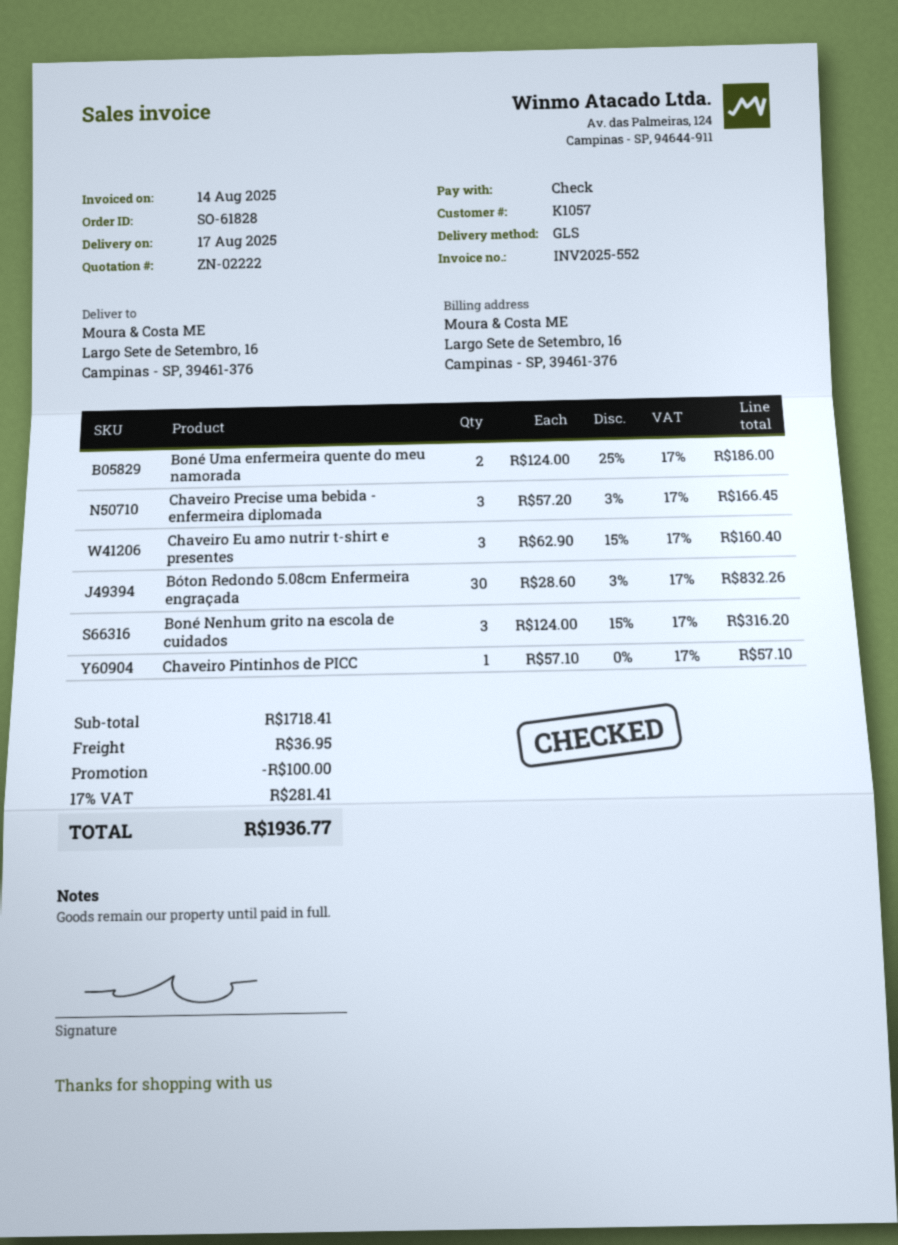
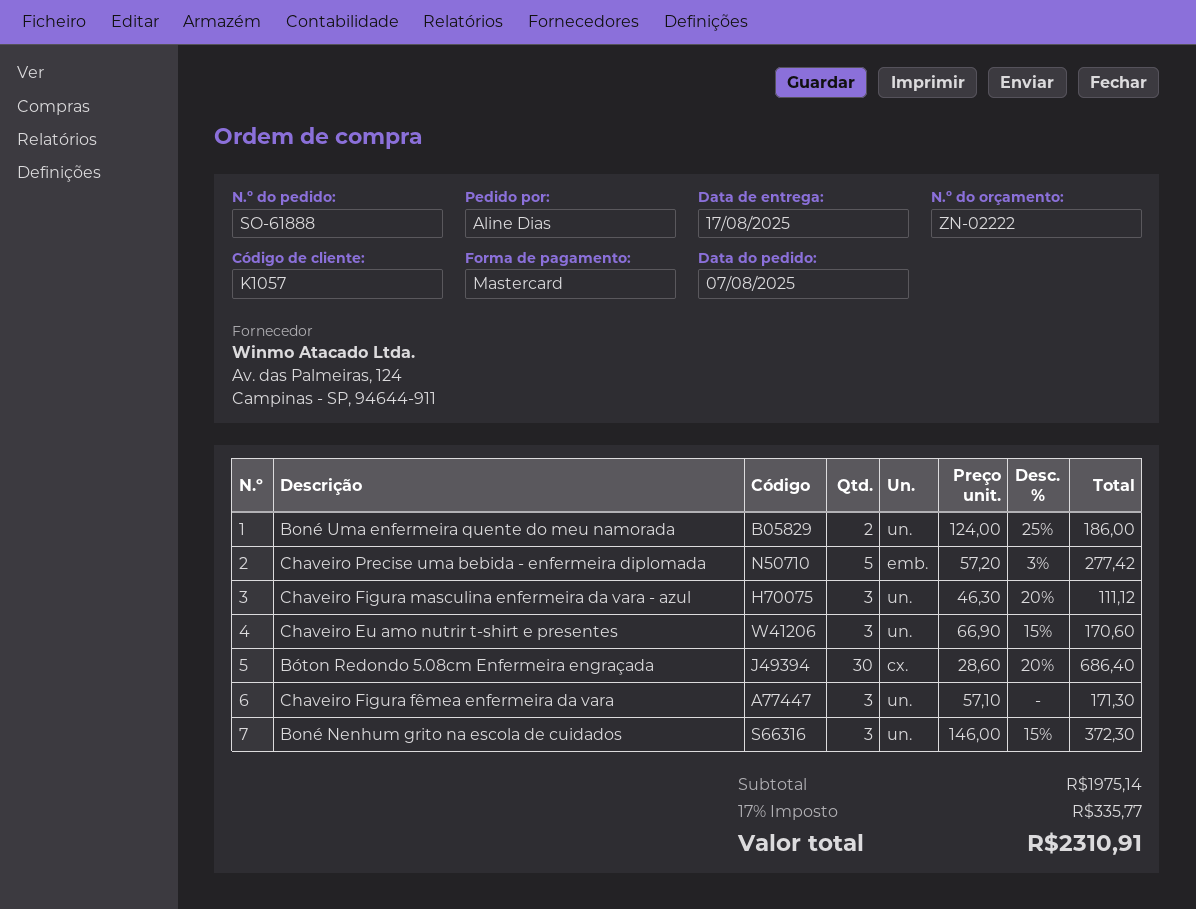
order number: SO-61828 -> SO-61888
payment method: cheque -> Mastercard
Chaveiro Precise uma bebida - enfermeira diplomada: 3 x 57.20 - 3% = 166.45 -> 5 x 57.20 - 3% = 277.42
Chaveiro Eu amo nutrir t-shirt e presentes: 3 x 62.90 - 15% = 160.40 -> 3 x 66.90 - 15% = 170.60
Bóton Redondo 5.08cm Enfermeira engraçada: 30 x 28.60 - 3% = 832.26 -> 30 x 28.60 - 20% = 686.40
Boné Nenhum grito na escola de cuidados: 3 x 124.00 - 15% = 316.20 -> 3 x 146.00 - 15% = 372.30
Chaveiro Pintinhos de PICC: 1 x 57.10 = 57.10 -> none
Chaveiro Figura masculina enfermeira da vara - azul: none -> 3 x 46.30 - 20% = 111.12
Chaveiro Figura fêmea enfermeira da vara: none -> 3 x 57.10 = 171.30
subtotal: 1718.41 -> 1975.14
discount: 100.00 -> none
shipping: 36.95 -> none
tax: 17% = 281.41 -> 17% = 335.77
total: 1936.77 -> 2310.91

